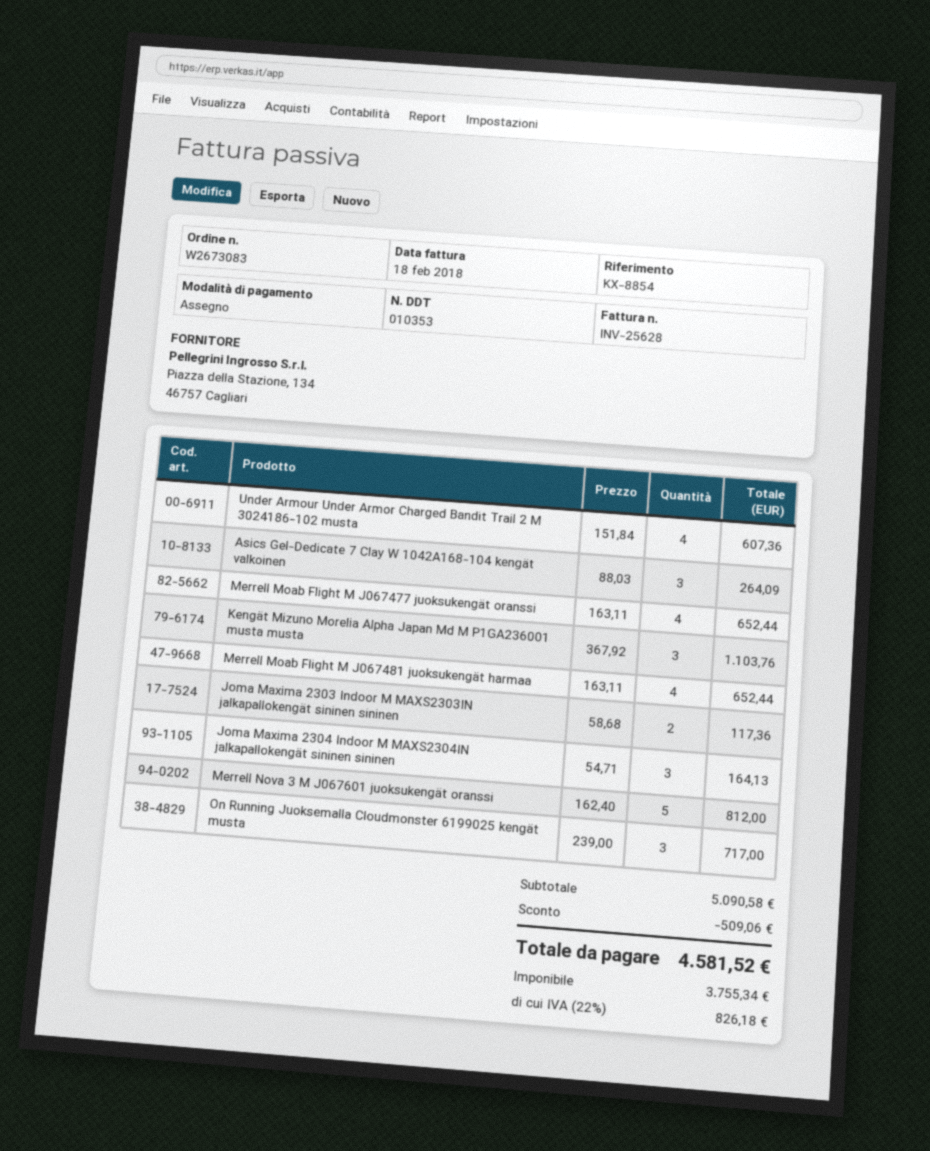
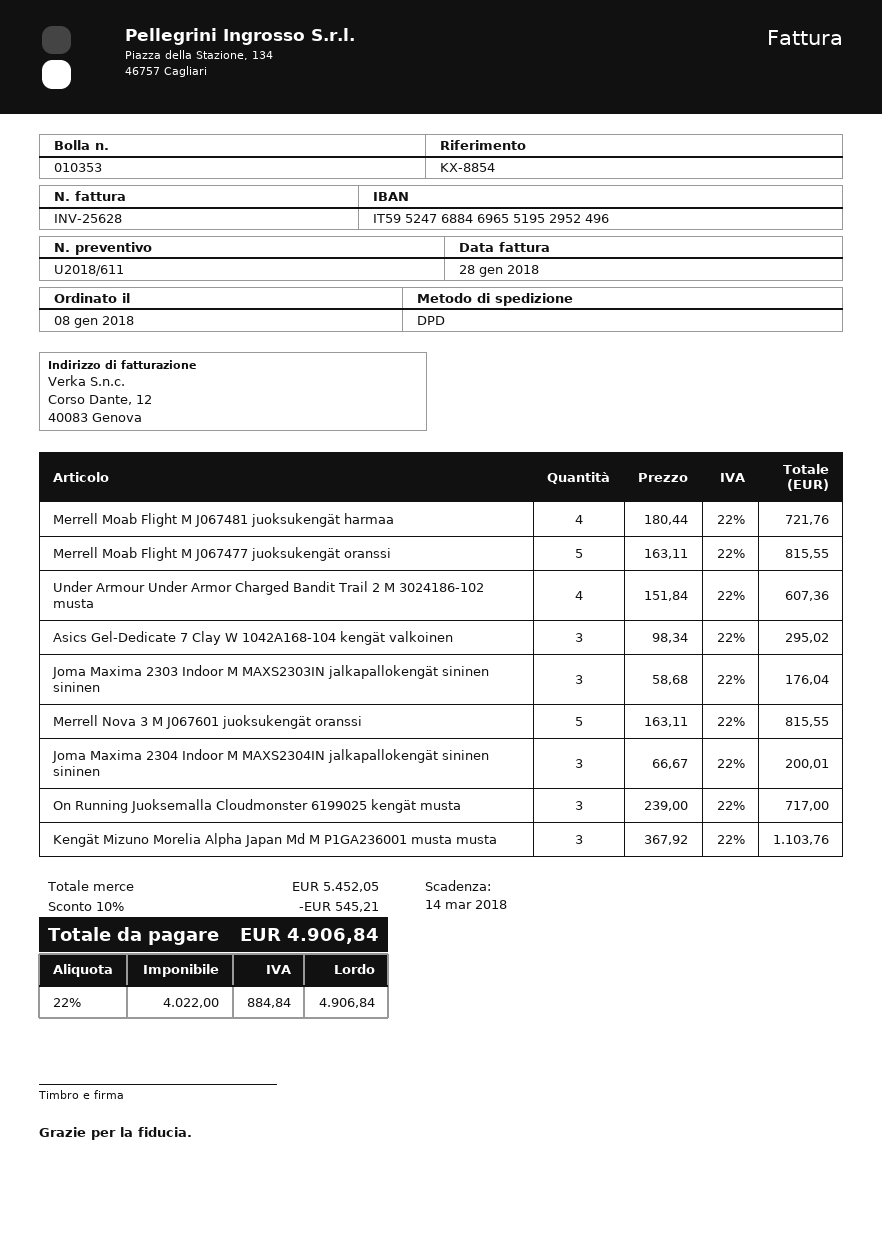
invoice date: 2018-02-18 -> 2018-01-28
Asics Gel-Dedicate 7 Clay W 1042A168-104 kengät valkoinen: 3 x 88.03 = 264.09 -> 3 x 98.34 = 295.02
Merrell Moab Flight M J067477 juoksukengät oranssi: 4 x 163.11 = 652.44 -> 5 x 163.11 = 815.55
Merrell Moab Flight M J067481 juoksukengät harmaa: 4 x 163.11 = 652.44 -> 4 x 180.44 = 721.76
Joma Maxima 2303 Indoor M MAXS2303IN jalkapallokengät sininen sininen: 2 x 58.68 = 117.36 -> 3 x 58.68 = 176.04
Joma Maxima 2304 Indoor M MAXS2304IN jalkapallokengät sininen sininen: 3 x 54.71 = 164.13 -> 3 x 66.67 = 200.01
Merrell Nova 3 M J067601 juoksukengät oranssi: 5 x 162.40 = 812.00 -> 5 x 163.11 = 815.55
subtotal: 5090.58 -> 5452.05
discount: 509.06 -> 545.21
net: 3755.34 -> 4022.00
tax: 22% = 826.18 -> 22% = 884.84
total: 4581.52 -> 4906.84

